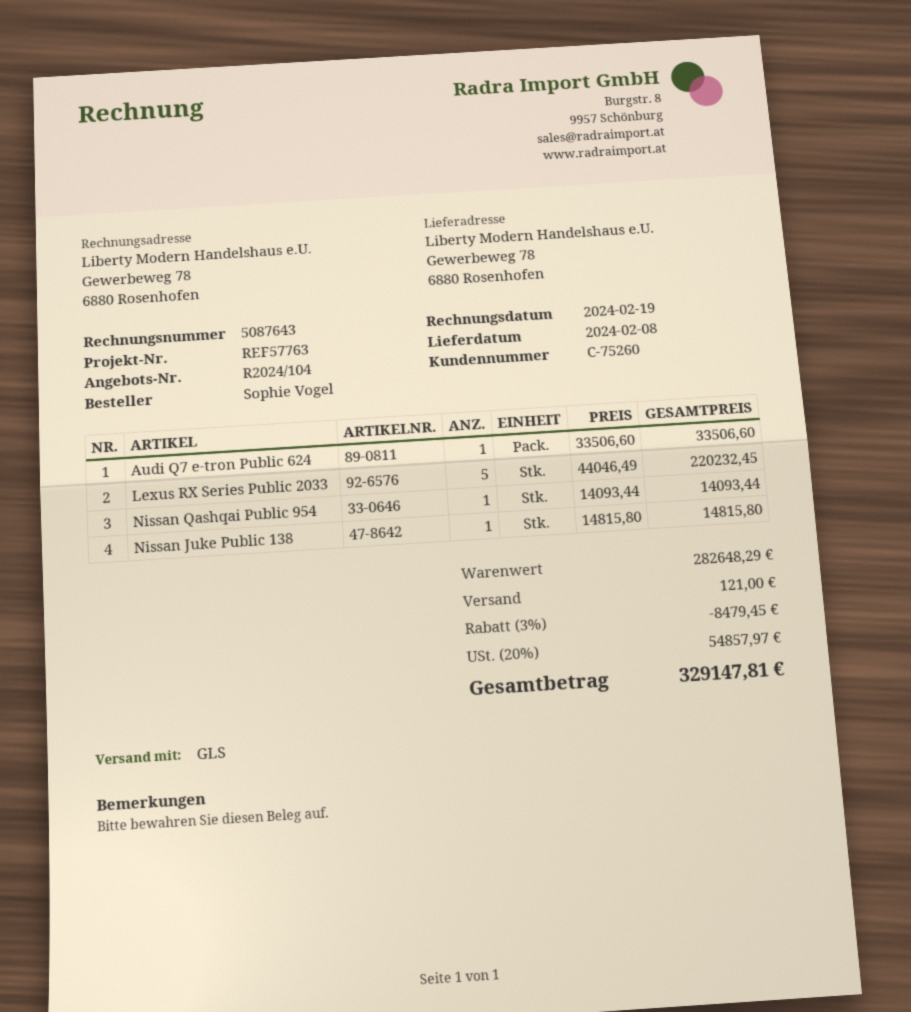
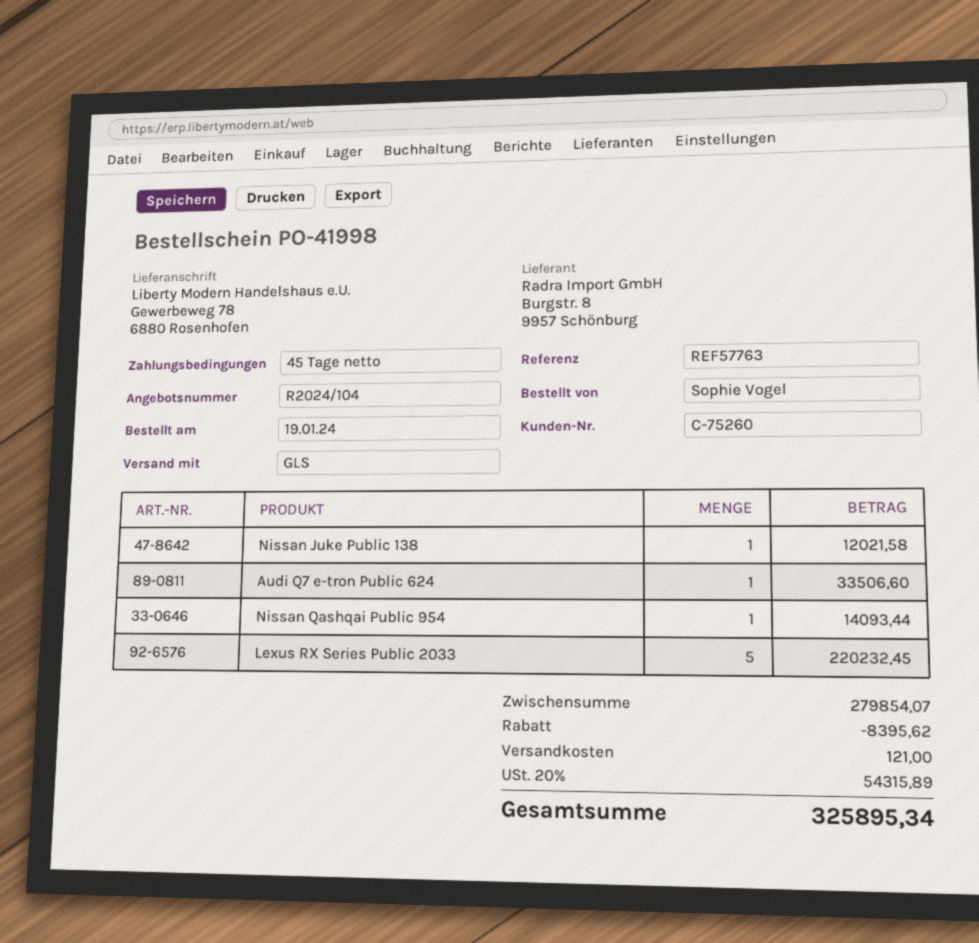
Nissan Juke Public 138: 1 for 14815.80 -> 1 for 12021.58
subtotal: 282648.29 -> 279854.07
discount: 8479.45 -> 8395.62
tax: 20% = 54857.97 -> 20% = 54315.89
total: 329147.81 -> 325895.34

